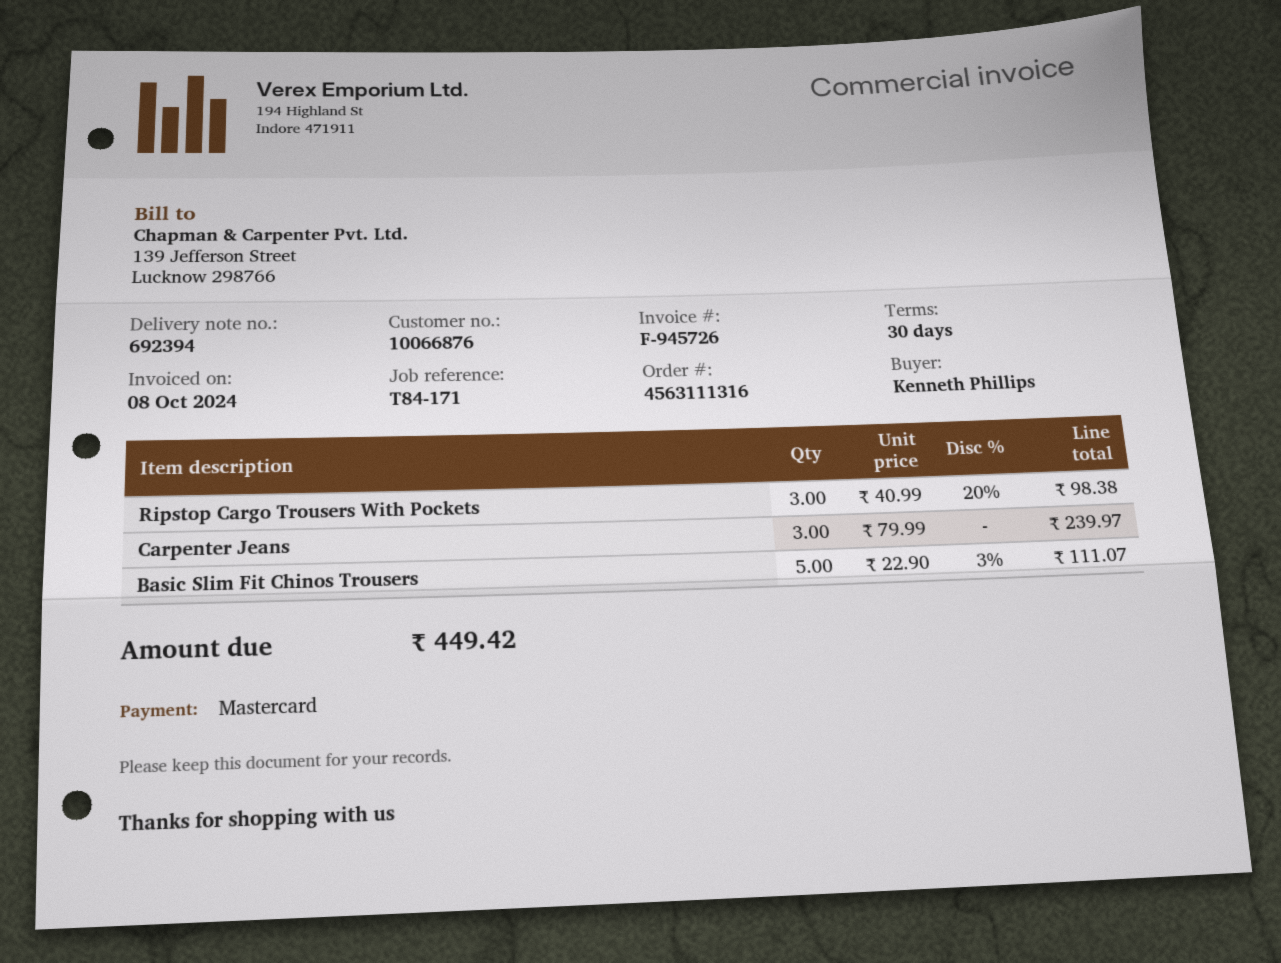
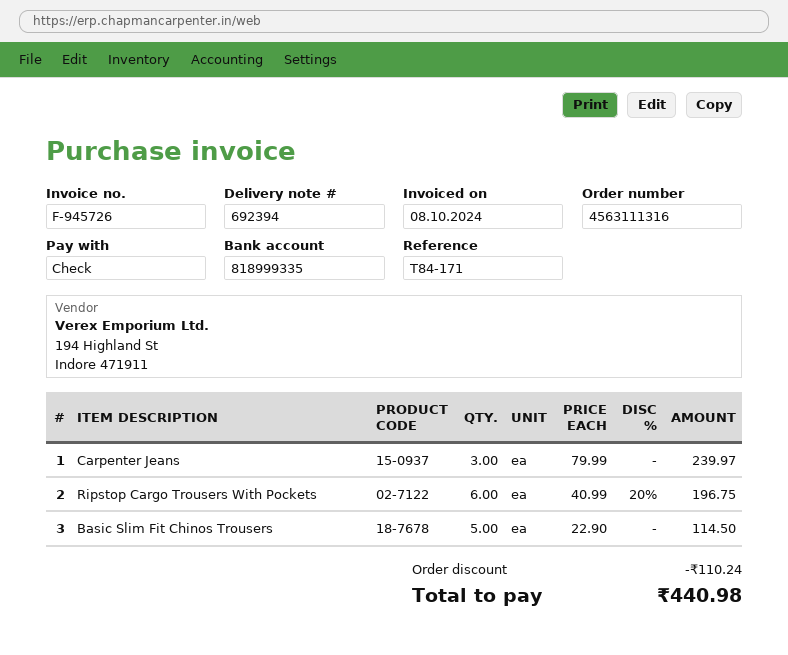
payment method: Mastercard -> cheque
Ripstop Cargo Trousers With Pockets: 3 x 40.99 - 20% = 98.38 -> 6 x 40.99 - 20% = 196.75
Basic Slim Fit Chinos Trousers: 5 x 22.90 - 3% = 111.07 -> 5 x 22.90 = 114.50
discount: none -> 110.24
total: 449.42 -> 440.98

